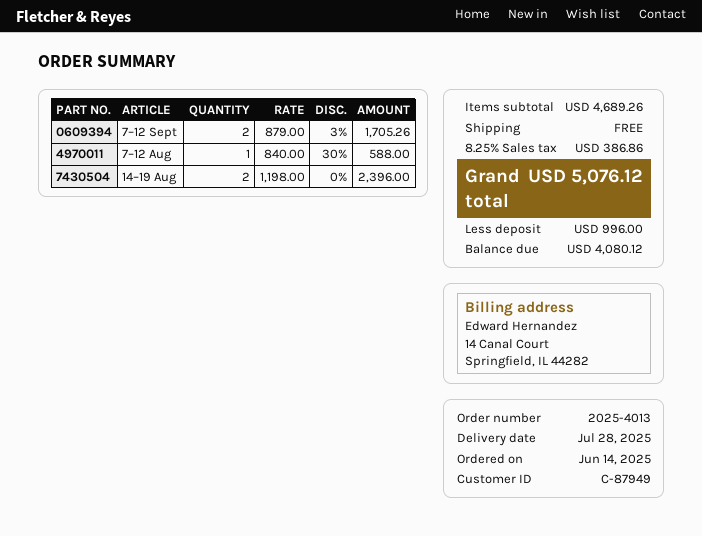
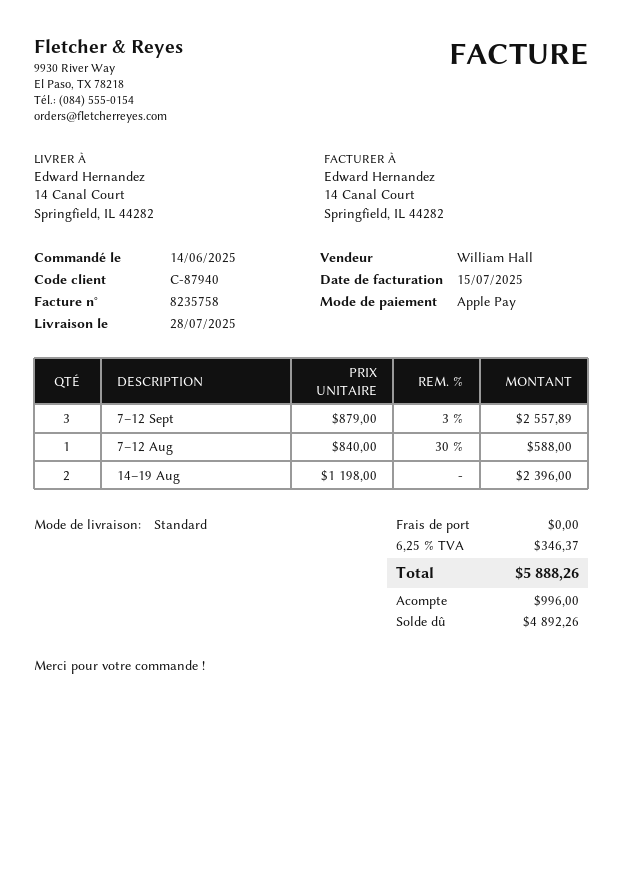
customer number: C-87949 -> C-87940
7–12 Sept: 2 x 879.00 - 3% = 1705.26 -> 3 x 879.00 - 3% = 2557.89
tax: 8.25% = 386.86 -> 6.25% = 346.37
total: 5076.12 -> 5888.26
balance: 4080.12 -> 4892.26

